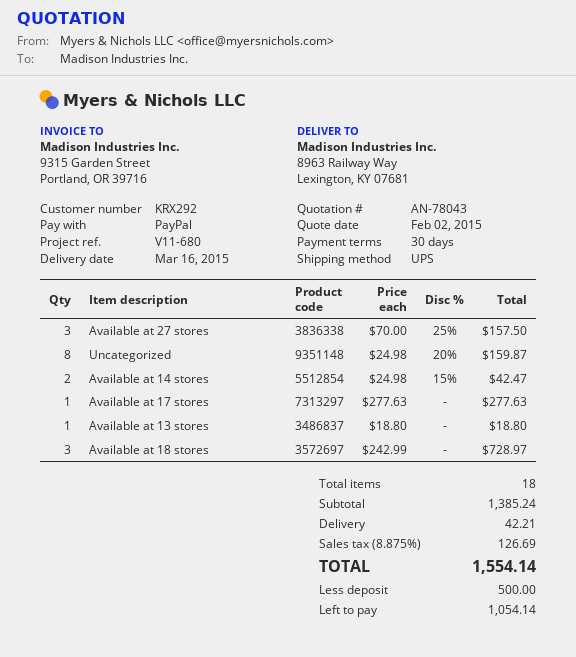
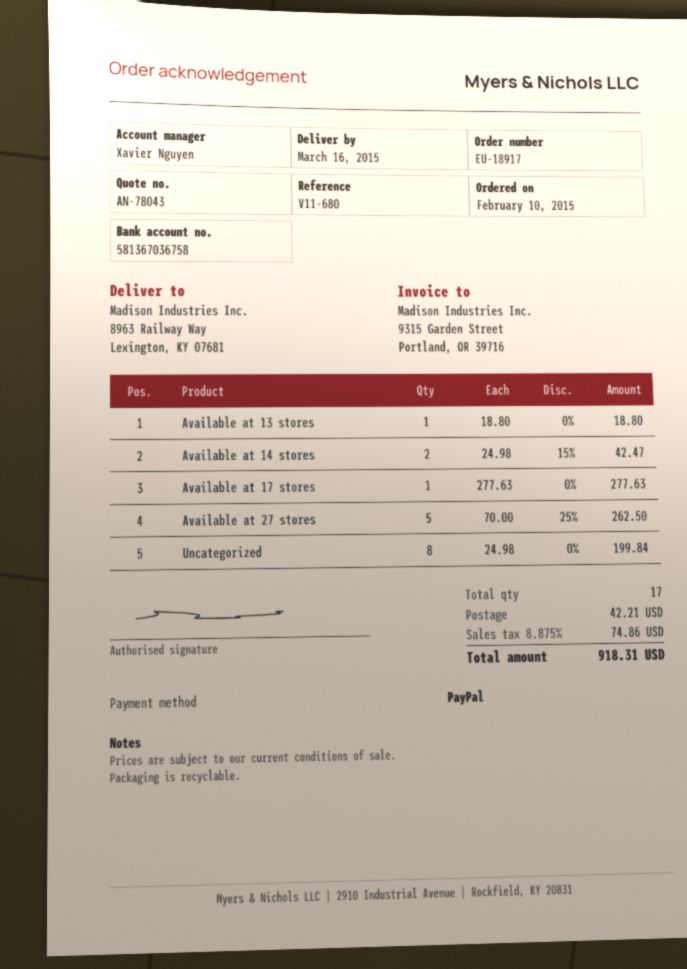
Available at 27 stores: 3 x 70.00 - 25% = 157.50 -> 5 x 70.00 - 25% = 262.50
Uncategorized: 8 x 24.98 - 20% = 159.87 -> 8 x 24.98 = 199.84
Available at 18 stores: 3 x 242.99 = 728.97 -> none
total quantity: 18 -> 17
tax: 8.875% = 126.69 -> 8.875% = 74.86
total: 1554.14 -> 918.31

